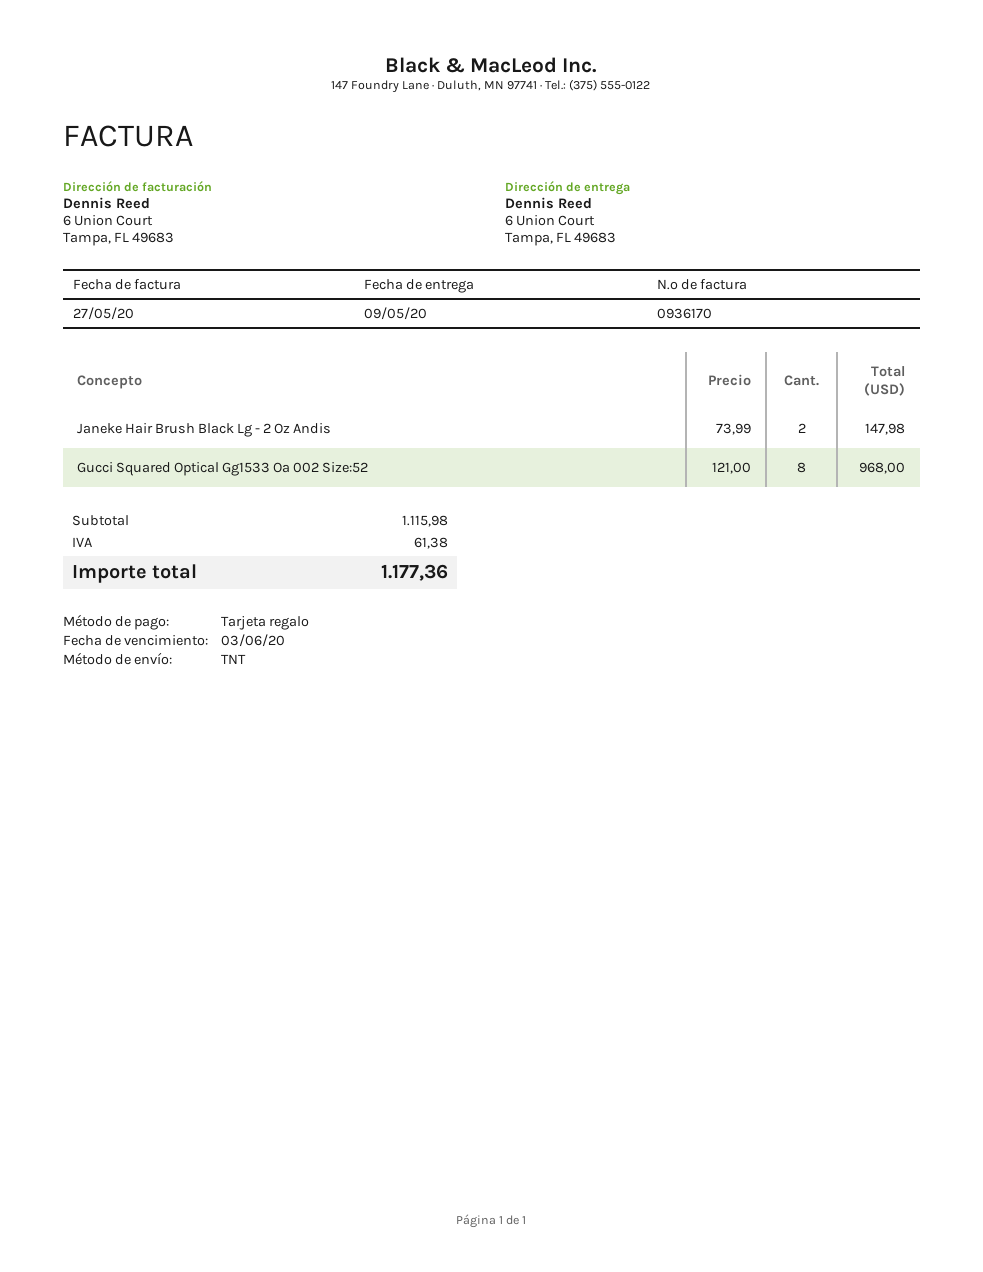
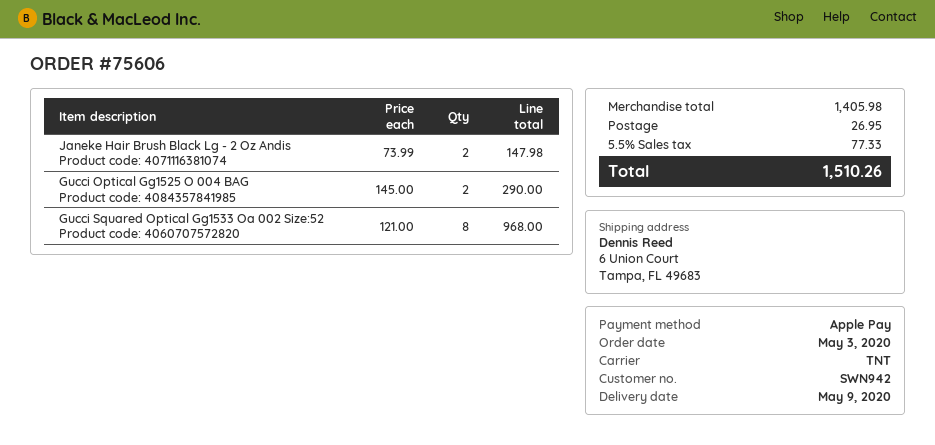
payment method: gift card -> Apple Pay
Gucci Optical Gg1525 O 004 BAG: none -> 2 x 145.00 = 290.00
subtotal: 1115.98 -> 1405.98
shipping: none -> 26.95
tax: 61.38 -> 77.33
total: 1177.36 -> 1510.26

